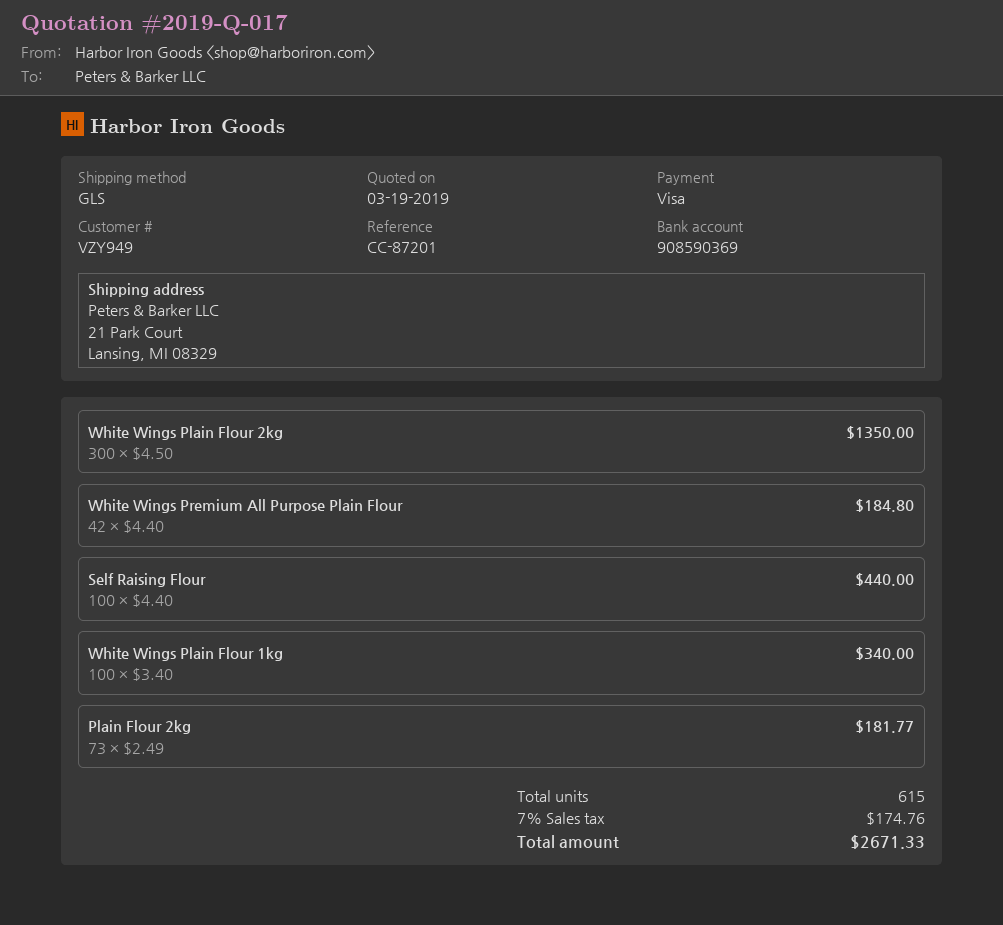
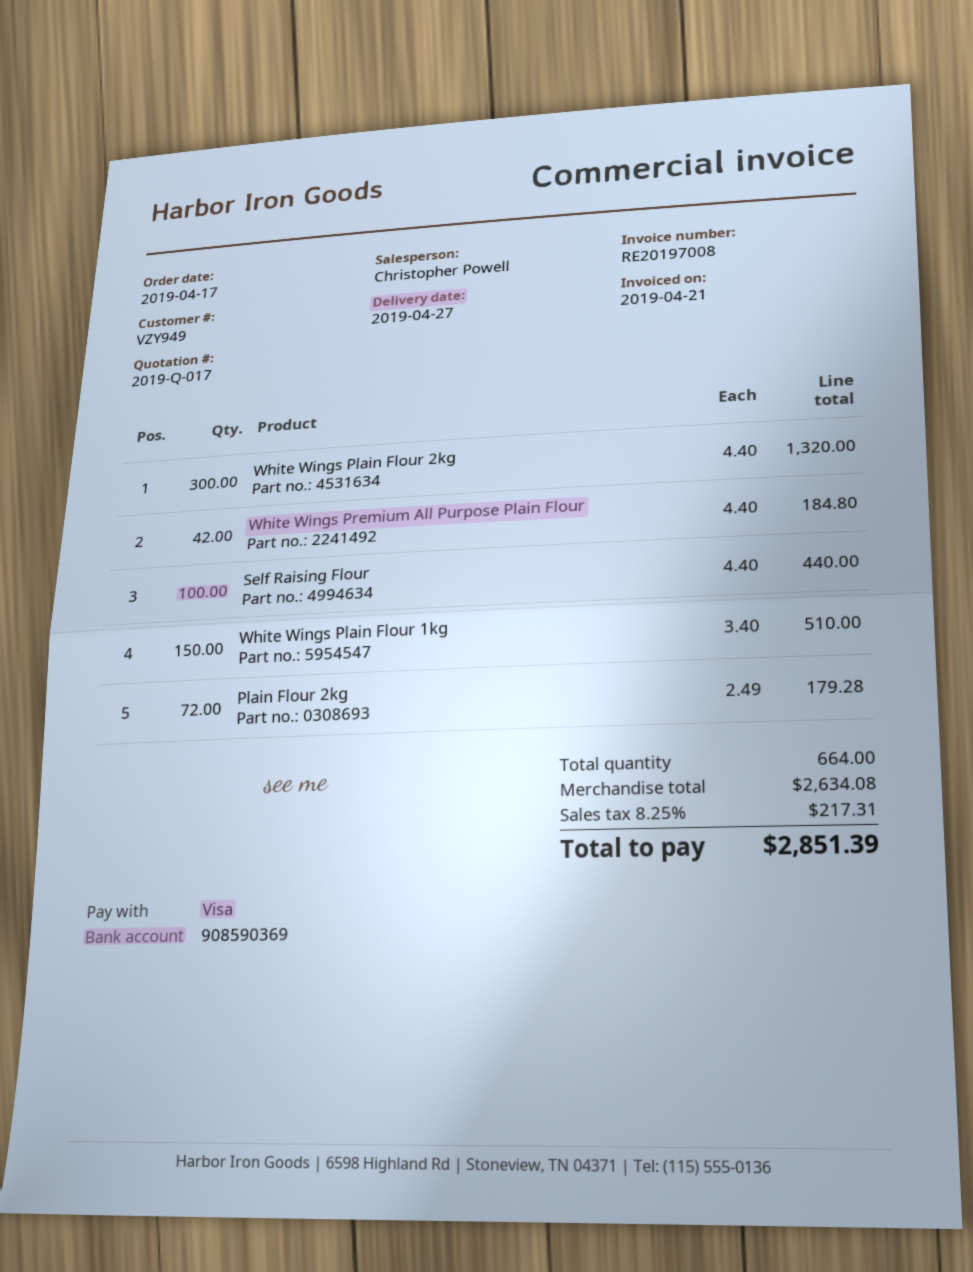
White Wings Plain Flour 2kg: 300 x 4.50 = 1350.00 -> 300 x 4.40 = 1320.00
White Wings Plain Flour 1kg: 100 x 3.40 = 340.00 -> 150 x 3.40 = 510.00
Plain Flour 2kg: 73 x 2.49 = 181.77 -> 72 x 2.49 = 179.28
total quantity: 615 -> 664
tax: 7% = 174.76 -> 8.25% = 217.31
total: 2671.33 -> 2851.39

